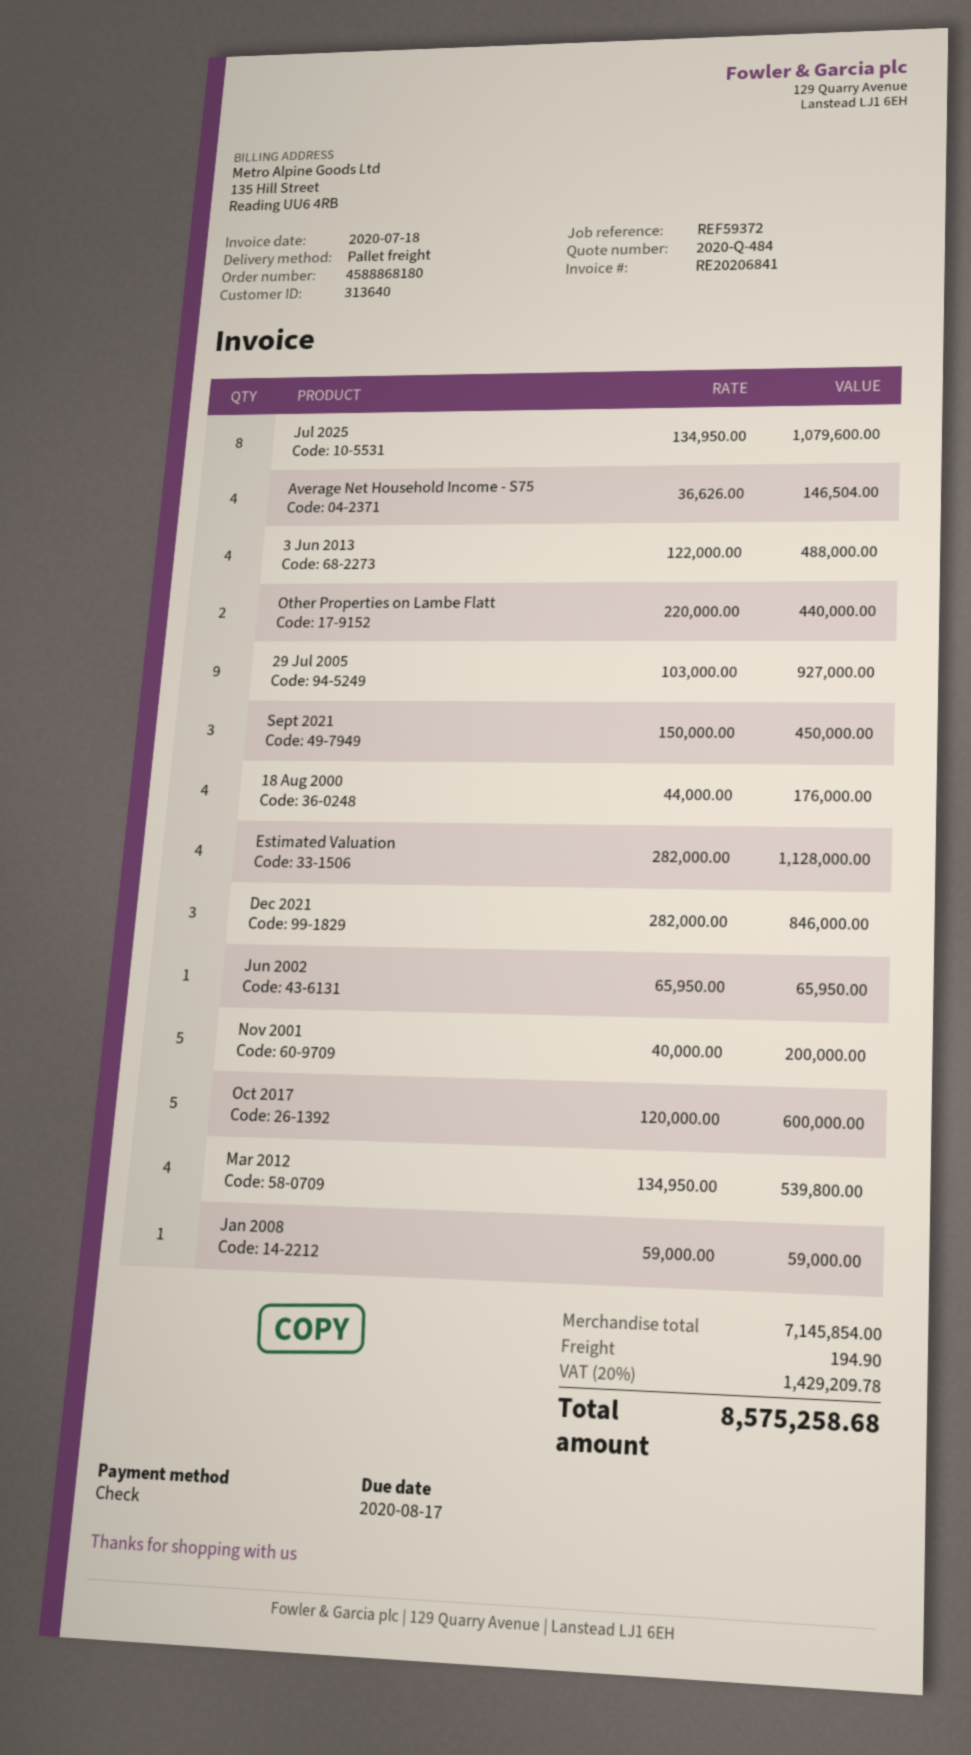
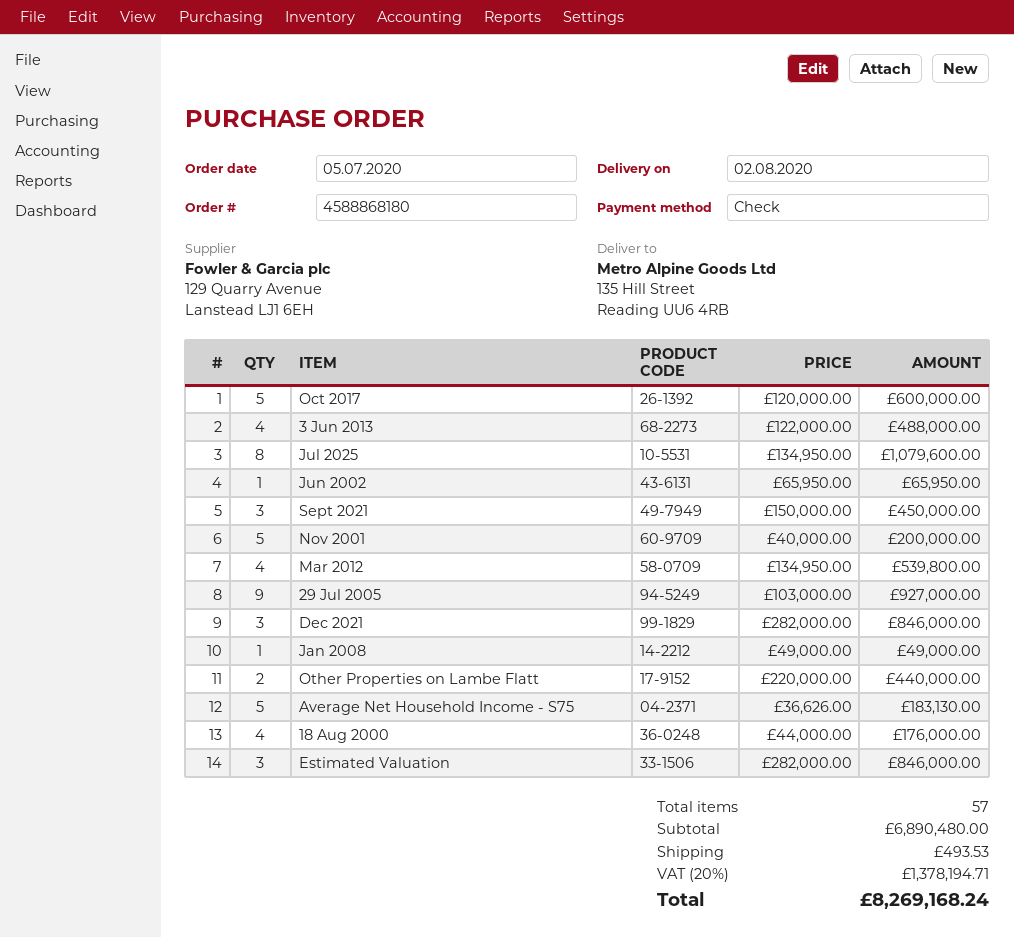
Average Net Household Income - S75: 4 x 36626.00 = 146504.00 -> 5 x 36626.00 = 183130.00
Estimated Valuation: 4 x 282000.00 = 1128000.00 -> 3 x 282000.00 = 846000.00
Jan 2008: 1 x 59000.00 = 59000.00 -> 1 x 49000.00 = 49000.00
subtotal: 7145854.00 -> 6890480.00
shipping: 194.90 -> 493.53
tax: 20% = 1429209.78 -> 20% = 1378194.71
total: 8575258.68 -> 8269168.24

